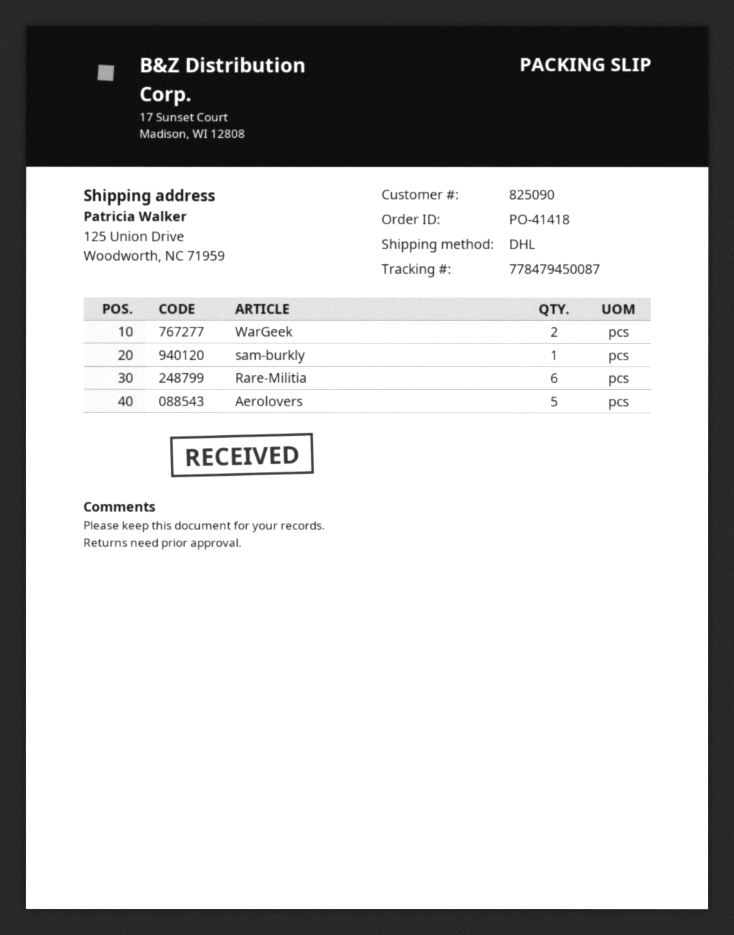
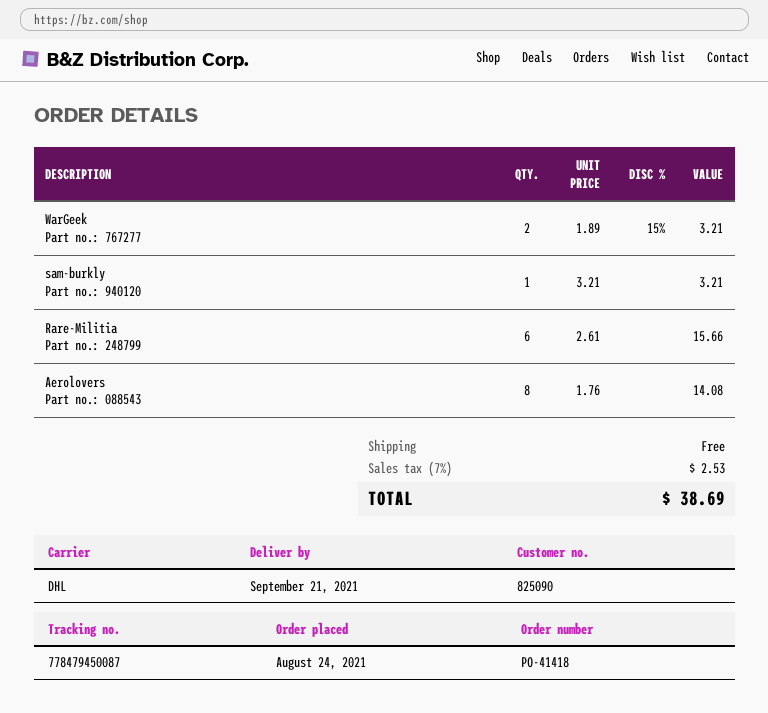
Aerolovers: 5 -> 8

